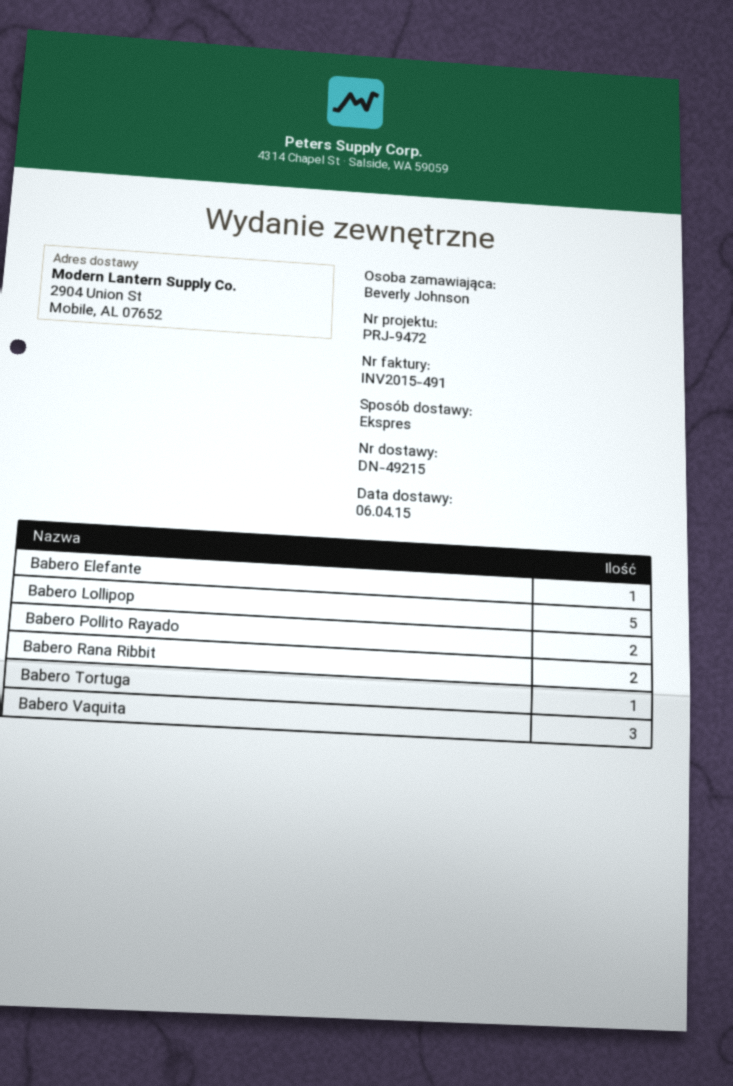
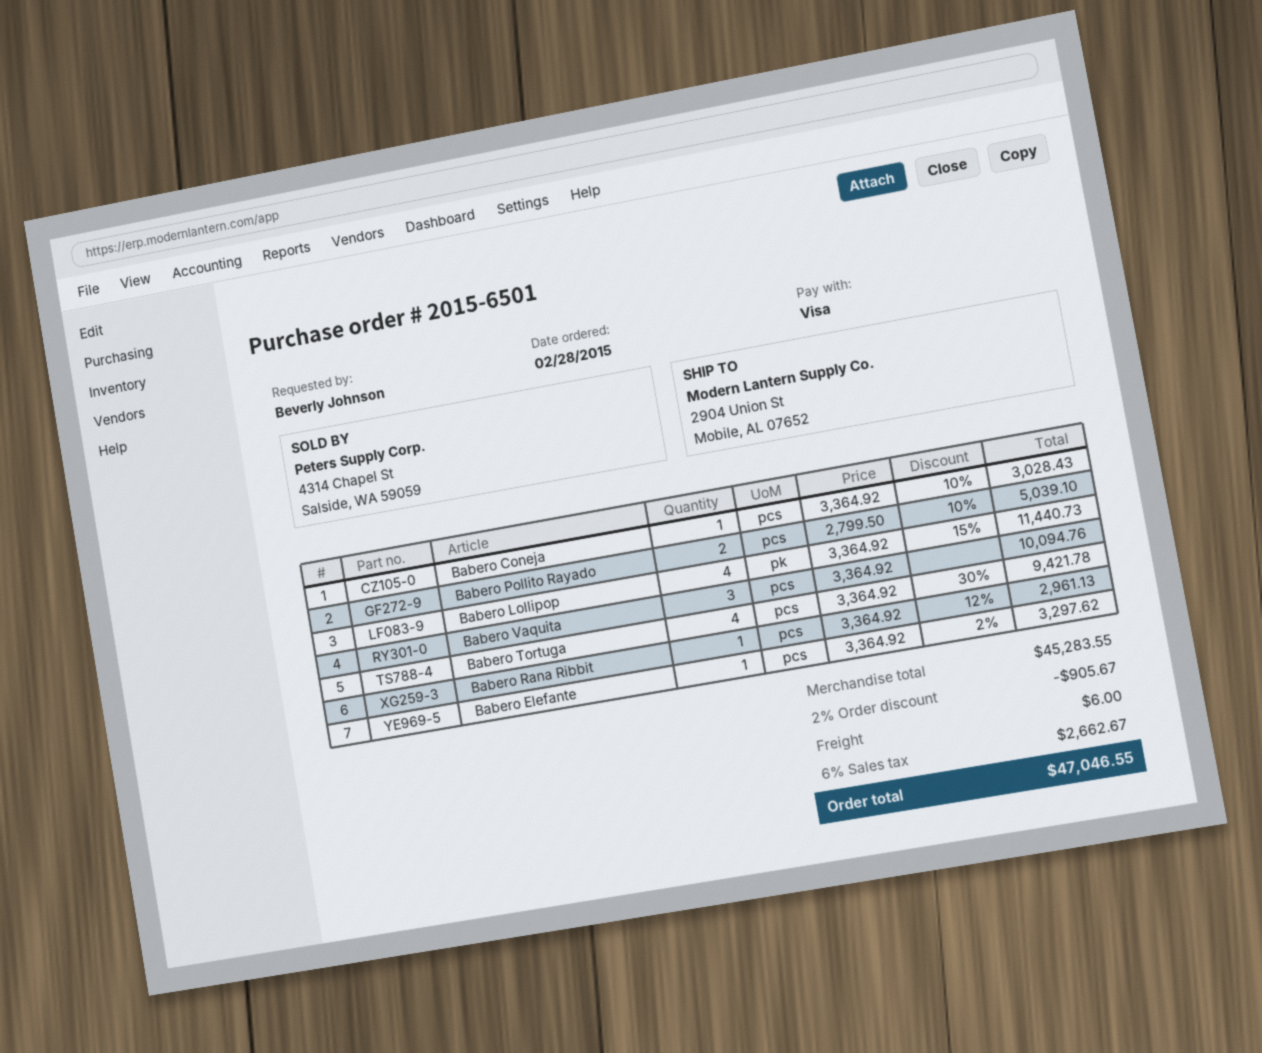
Babero Lollipop: 5 -> 4
Babero Rana Ribbit: 2 -> 1
Babero Tortuga: 1 -> 4
Babero Coneja: none -> 1

